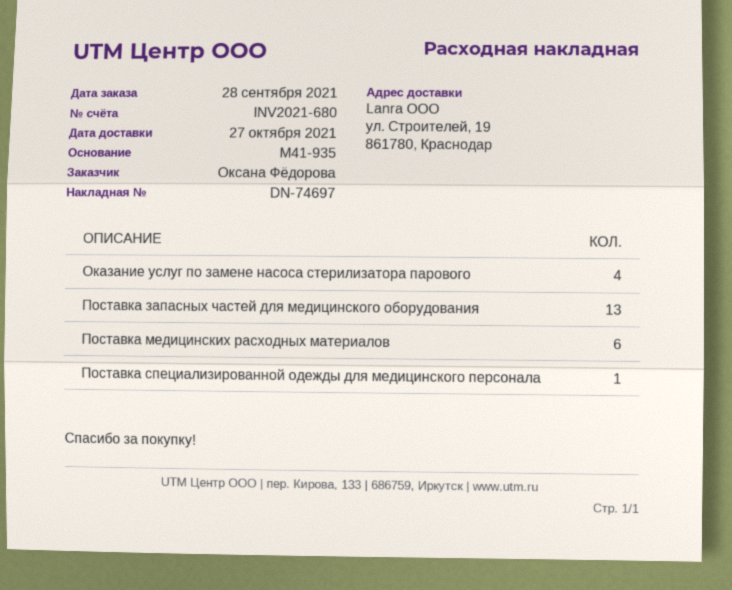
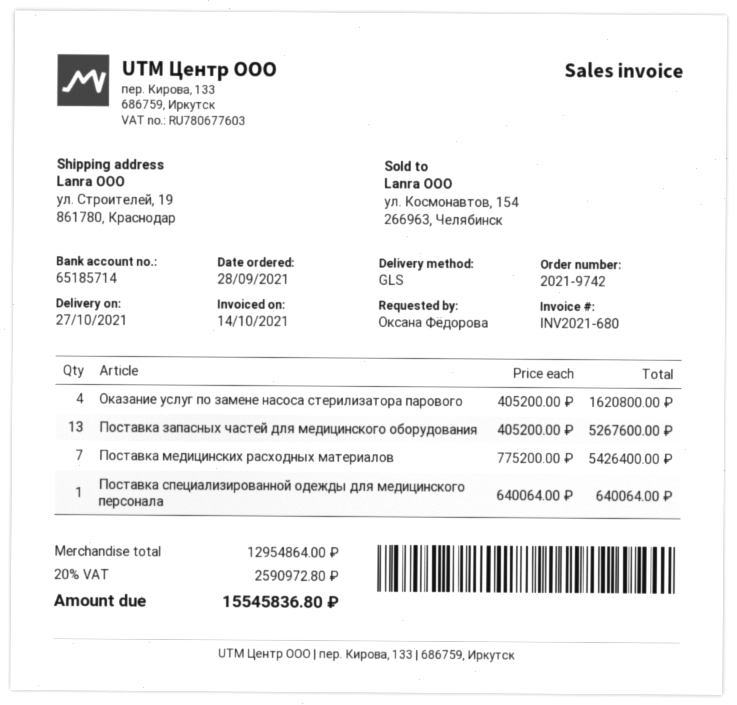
Поставка медицинских расходных материалов: 6 -> 7

